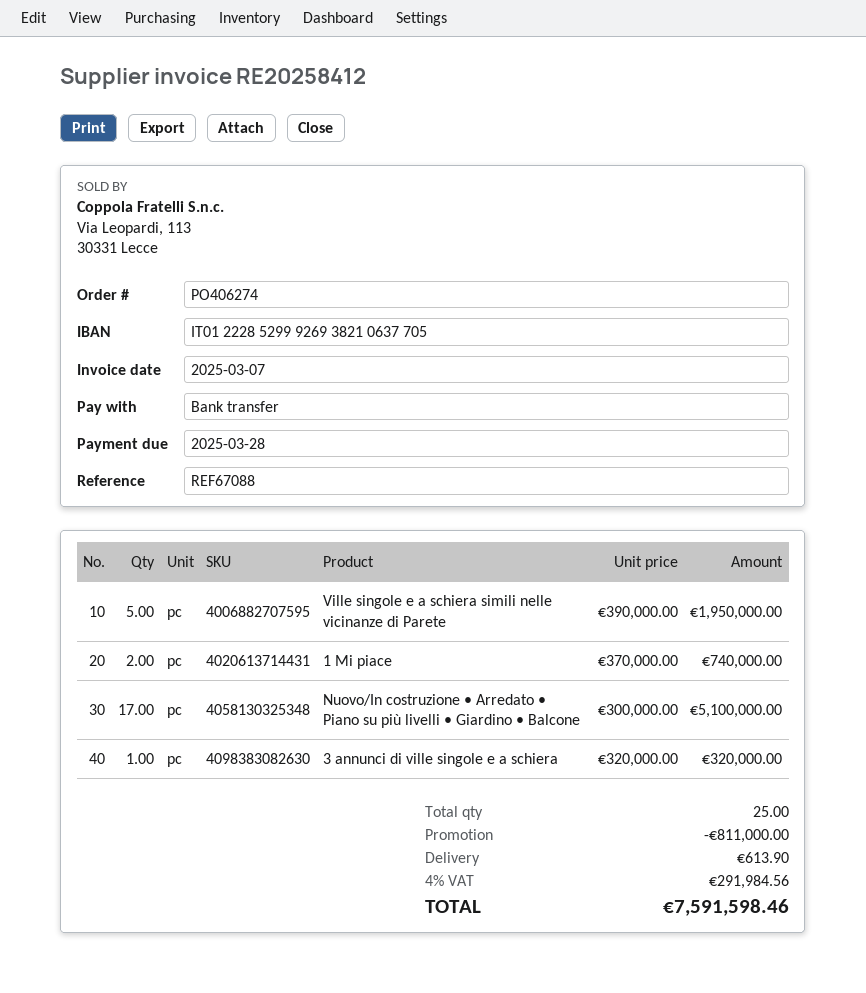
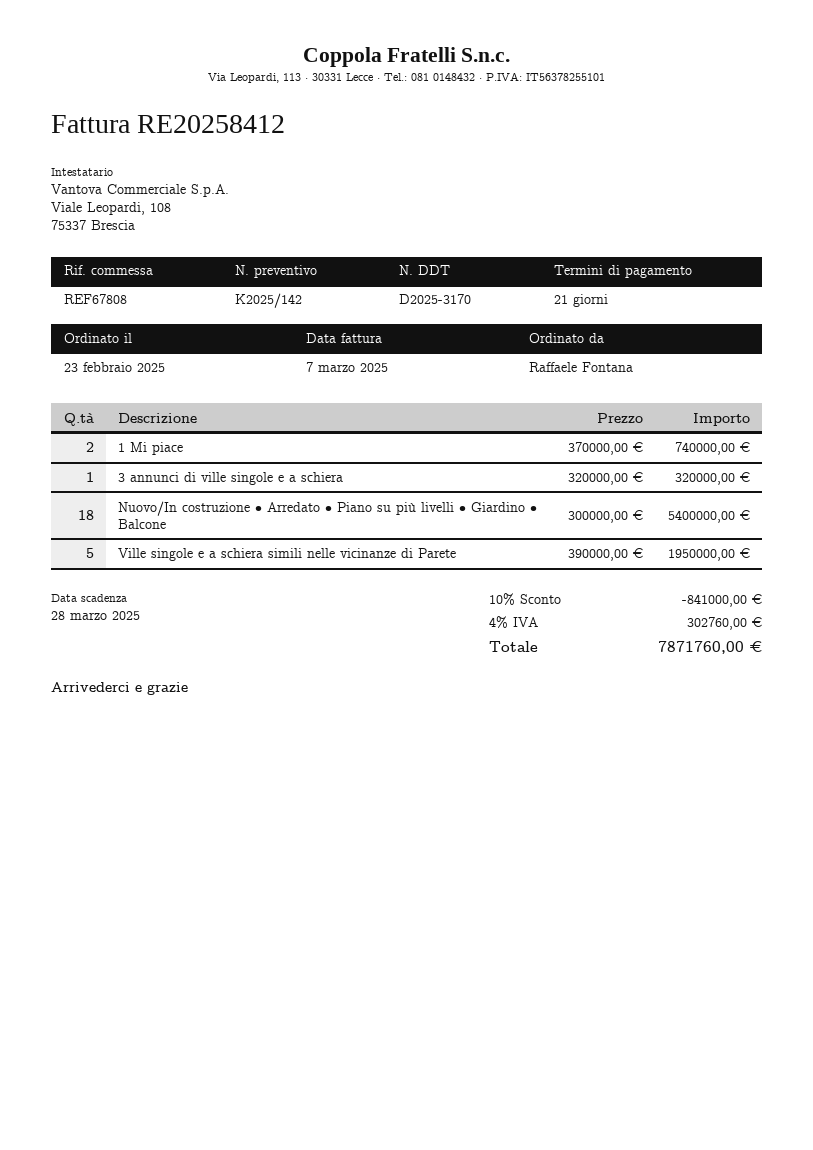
reference: REF67088 -> REF67808
Nuovo/In costruzione • Arredato • Piano su più livelli • Giardino • Balcone: 17 x 300000.00 = 5100000.00 -> 18 x 300000.00 = 5400000.00
discount: 811000.00 -> 841000.00
shipping: 613.90 -> none
tax: 4% = 291984.56 -> 4% = 302760.00
total: 7591598.46 -> 7871760.00

